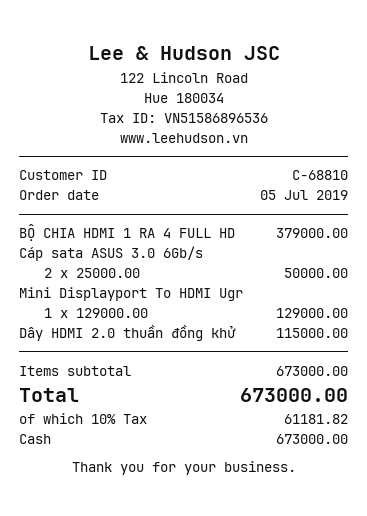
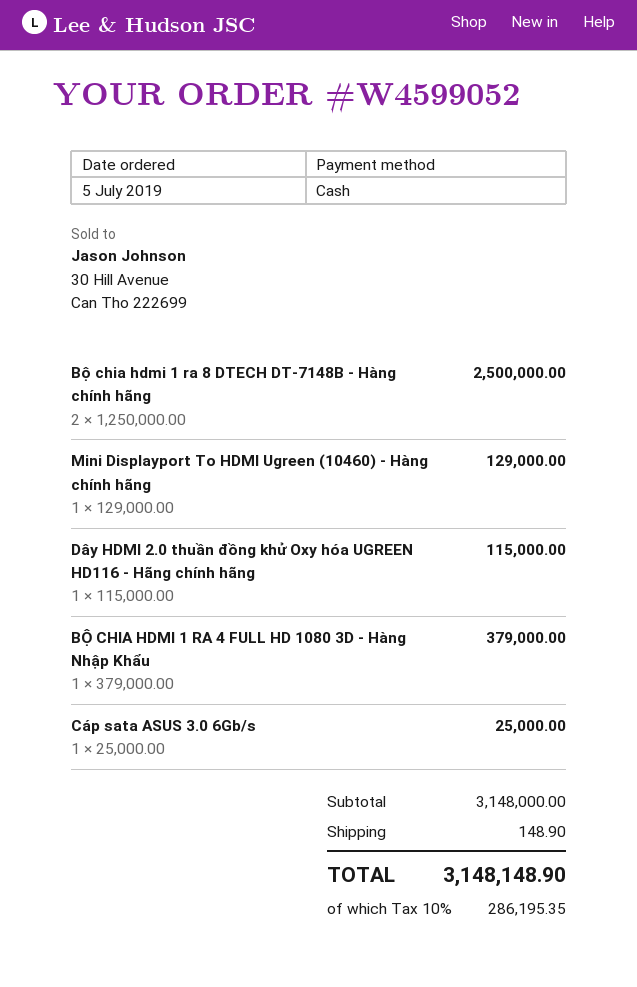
Cáp sata ASUS 3.0 6Gb/s: 2 x 25000.00 = 50000.00 -> 1 x 25000.00 = 25000.00
Bộ chia hdmi 1 ra 8 DTECH DT-7148B - Hàng chính hãng: none -> 2 x 1250000.00 = 2500000.00
subtotal: 673000.00 -> 3148000.00
shipping: none -> 148.90
tax: 10% = 61181.82 -> 10% = 286195.35
total: 673000.00 -> 3148148.90

